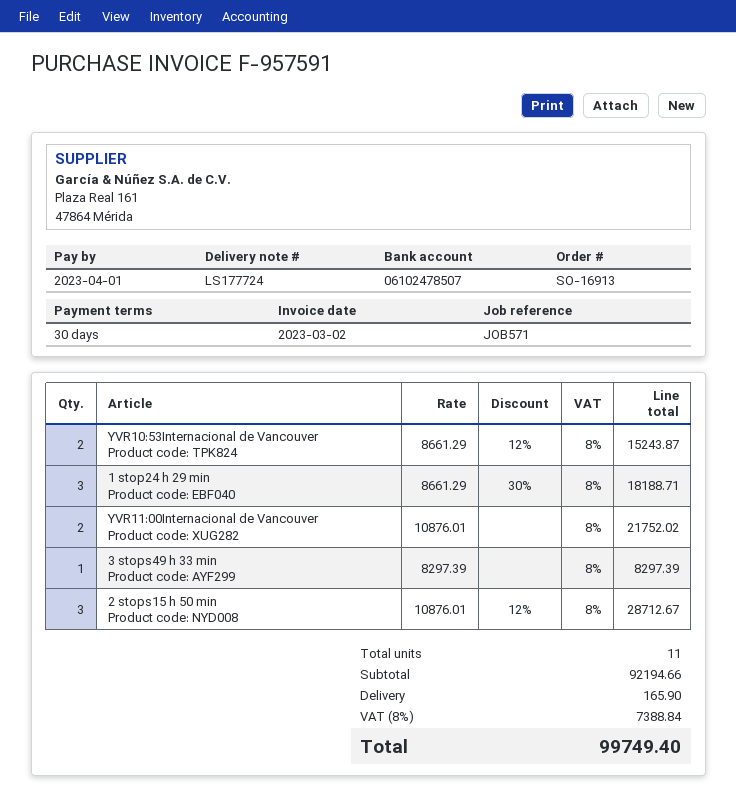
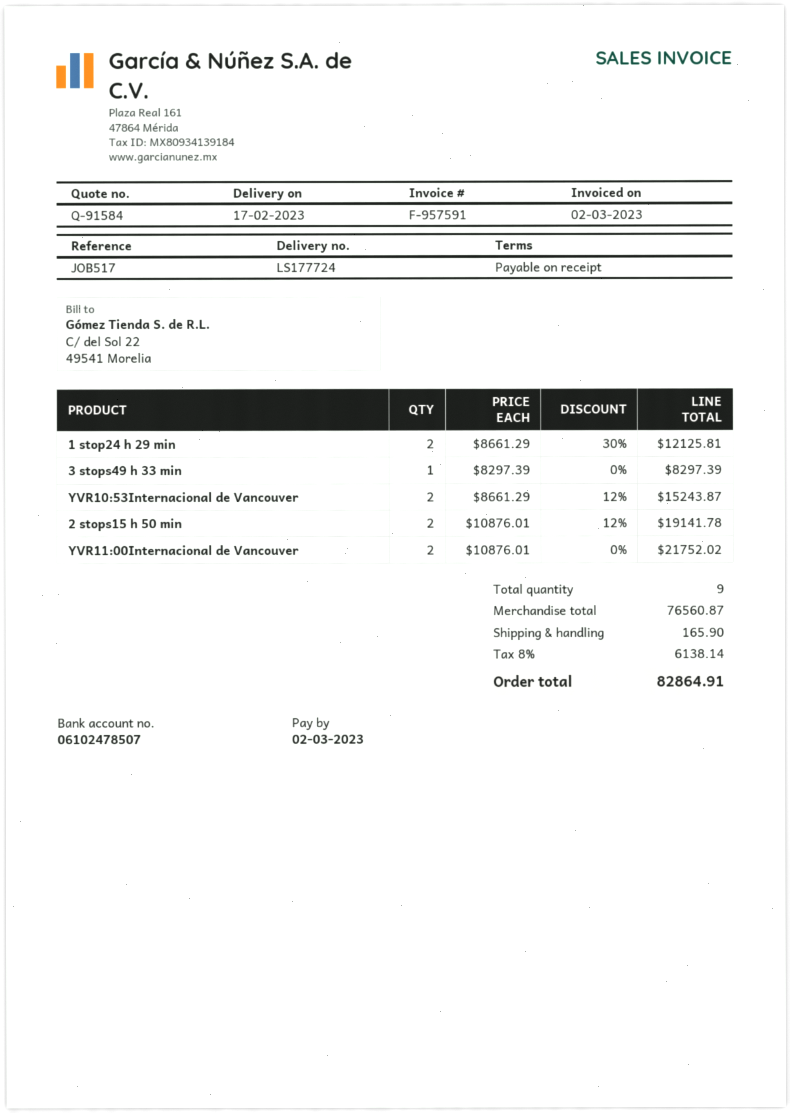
payment terms: 30 days -> on receipt
due date: 2023-04-01 -> 2023-03-02
reference: JOB571 -> JOB517
1 stop24 h 29 min: 3 x 8661.29 - 30% = 18188.71 -> 2 x 8661.29 - 30% = 12125.81
2 stops15 h 50 min: 3 x 10876.01 - 12% = 28712.67 -> 2 x 10876.01 - 12% = 19141.78
total quantity: 11 -> 9
subtotal: 92194.66 -> 76560.87
tax: 8% = 7388.84 -> 8% = 6138.14
total: 99749.40 -> 82864.91

